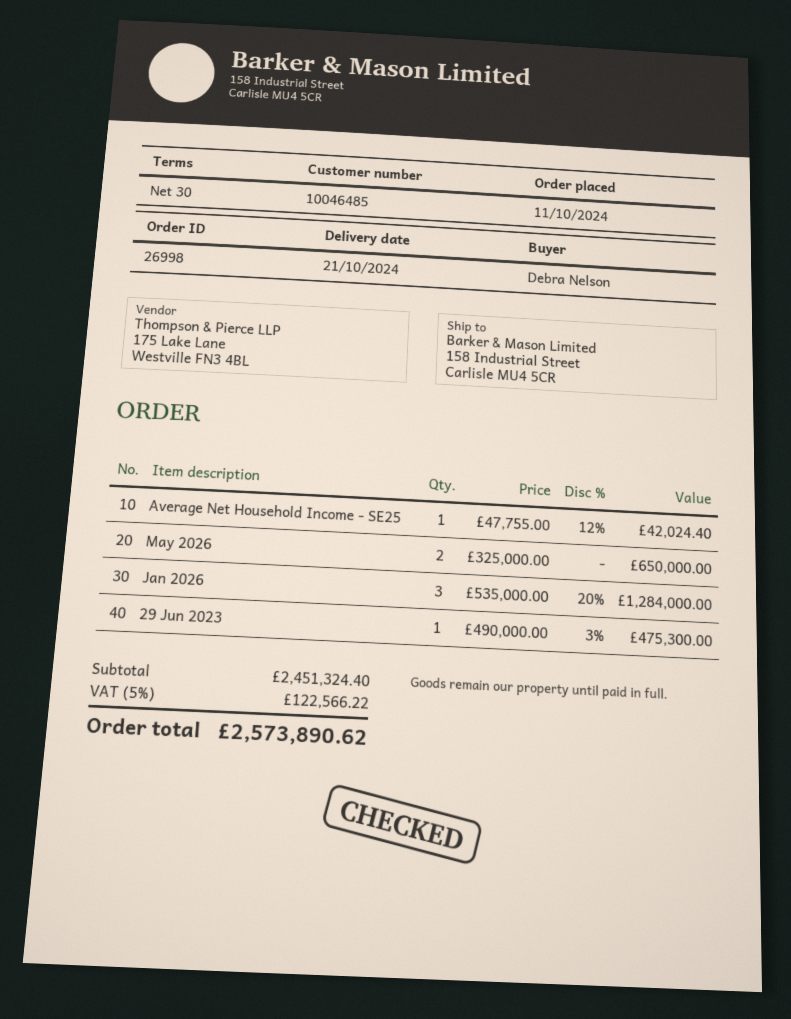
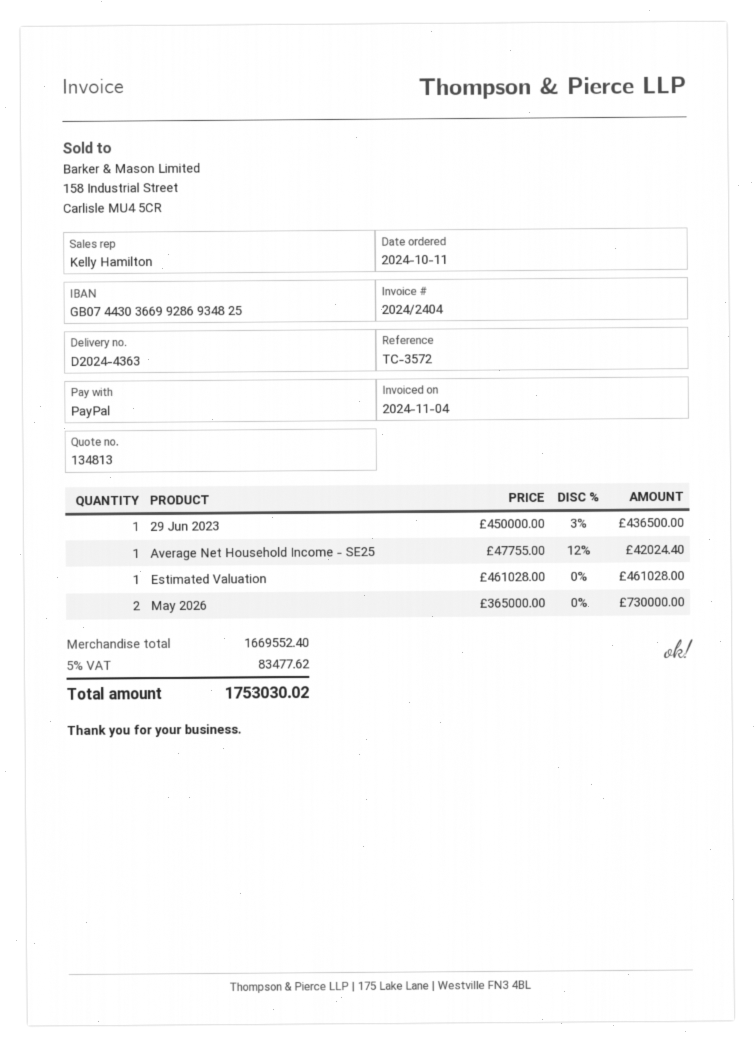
May 2026: 2 x 325000.00 = 650000.00 -> 2 x 365000.00 = 730000.00
Jan 2026: 3 x 535000.00 - 20% = 1284000.00 -> none
29 Jun 2023: 1 x 490000.00 - 3% = 475300.00 -> 1 x 450000.00 - 3% = 436500.00
Estimated Valuation: none -> 1 x 461028.00 = 461028.00
subtotal: 2451324.40 -> 1669552.40
tax: 5% = 122566.22 -> 5% = 83477.62
total: 2573890.62 -> 1753030.02

